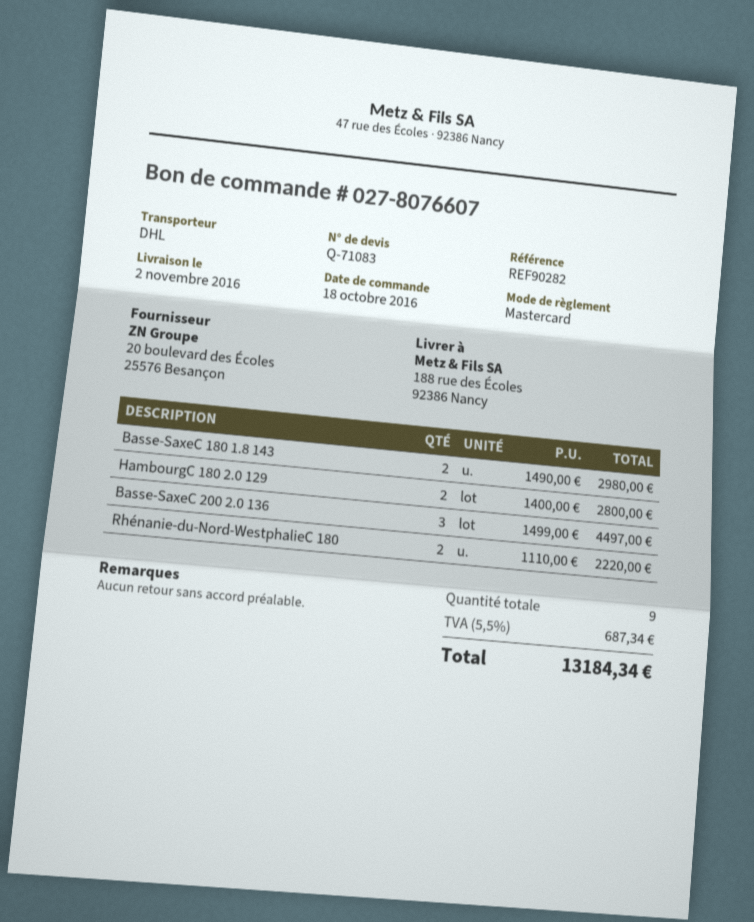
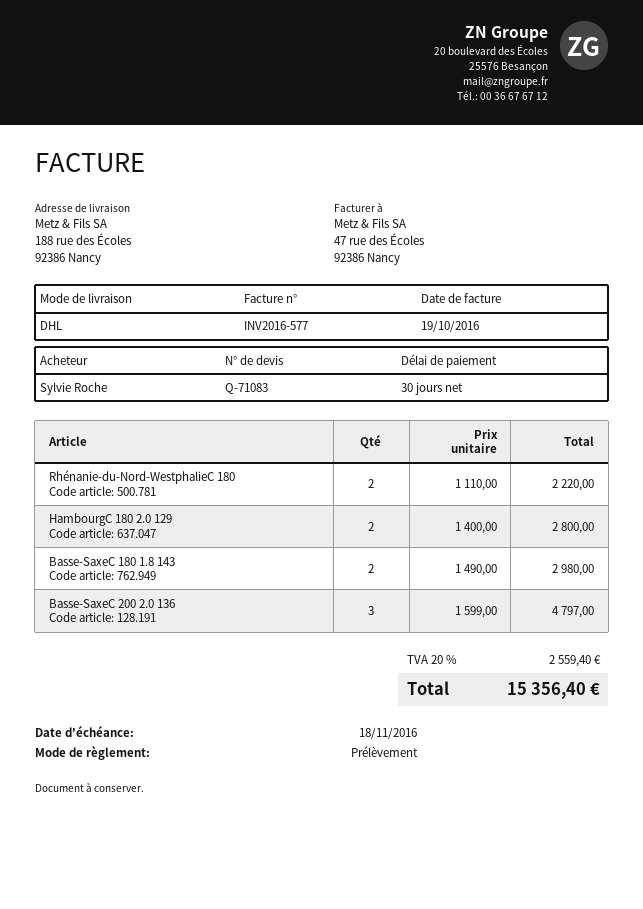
payment method: Mastercard -> direct debit
Basse-SaxeC 200 2.0 136: 3 x 1499.00 = 4497.00 -> 3 x 1599.00 = 4797.00
tax: 5.5% = 687.34 -> 20% = 2559.40
total: 13184.34 -> 15356.40

